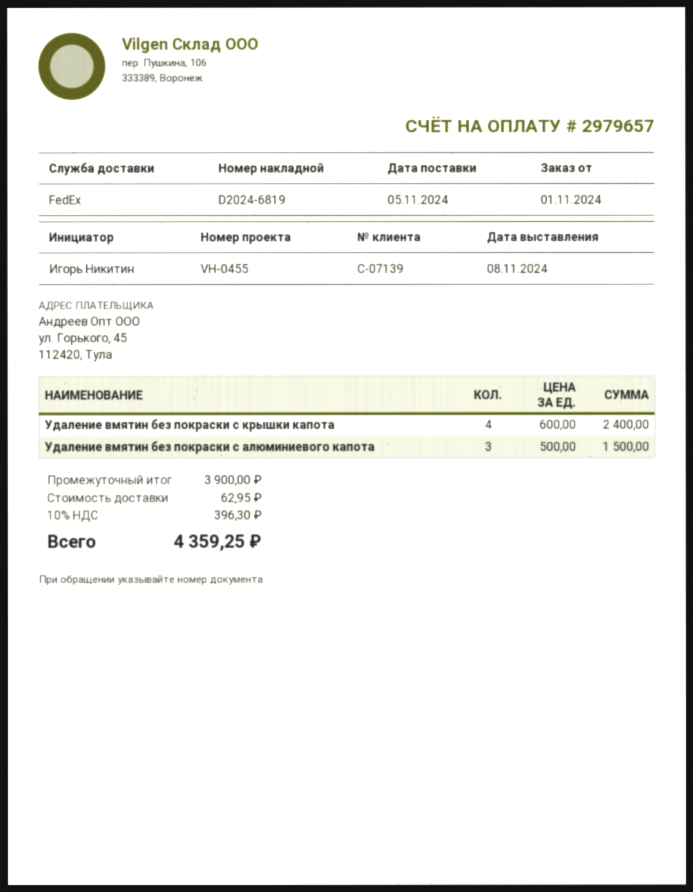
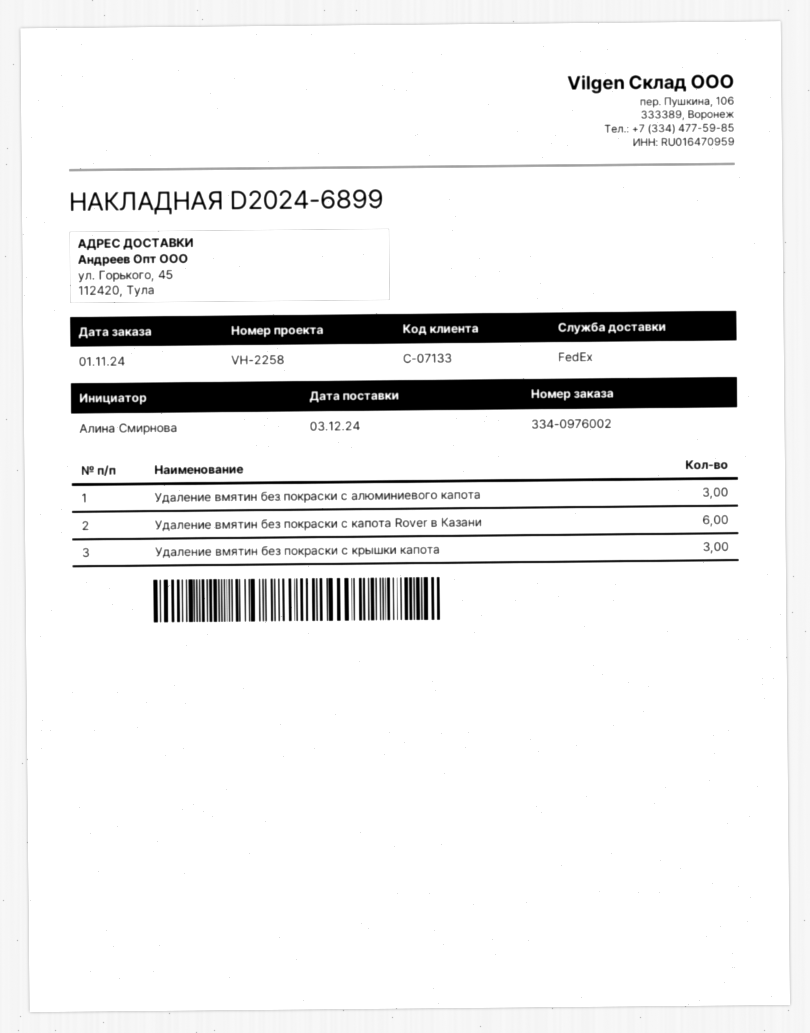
delivery note number: D2024-6819 -> D2024-6899
delivery date: 2024-11-05 -> 2024-12-03
customer number: C-07139 -> C-07133
reference: VH-0455 -> VH-2258
ordered by: Игорь Никитин -> Алина Смирнова
Удаление вмятин без покраски с крышки капота: 4 -> 3
Удаление вмятин без покраски с капота Rover в Казани: none -> 6

